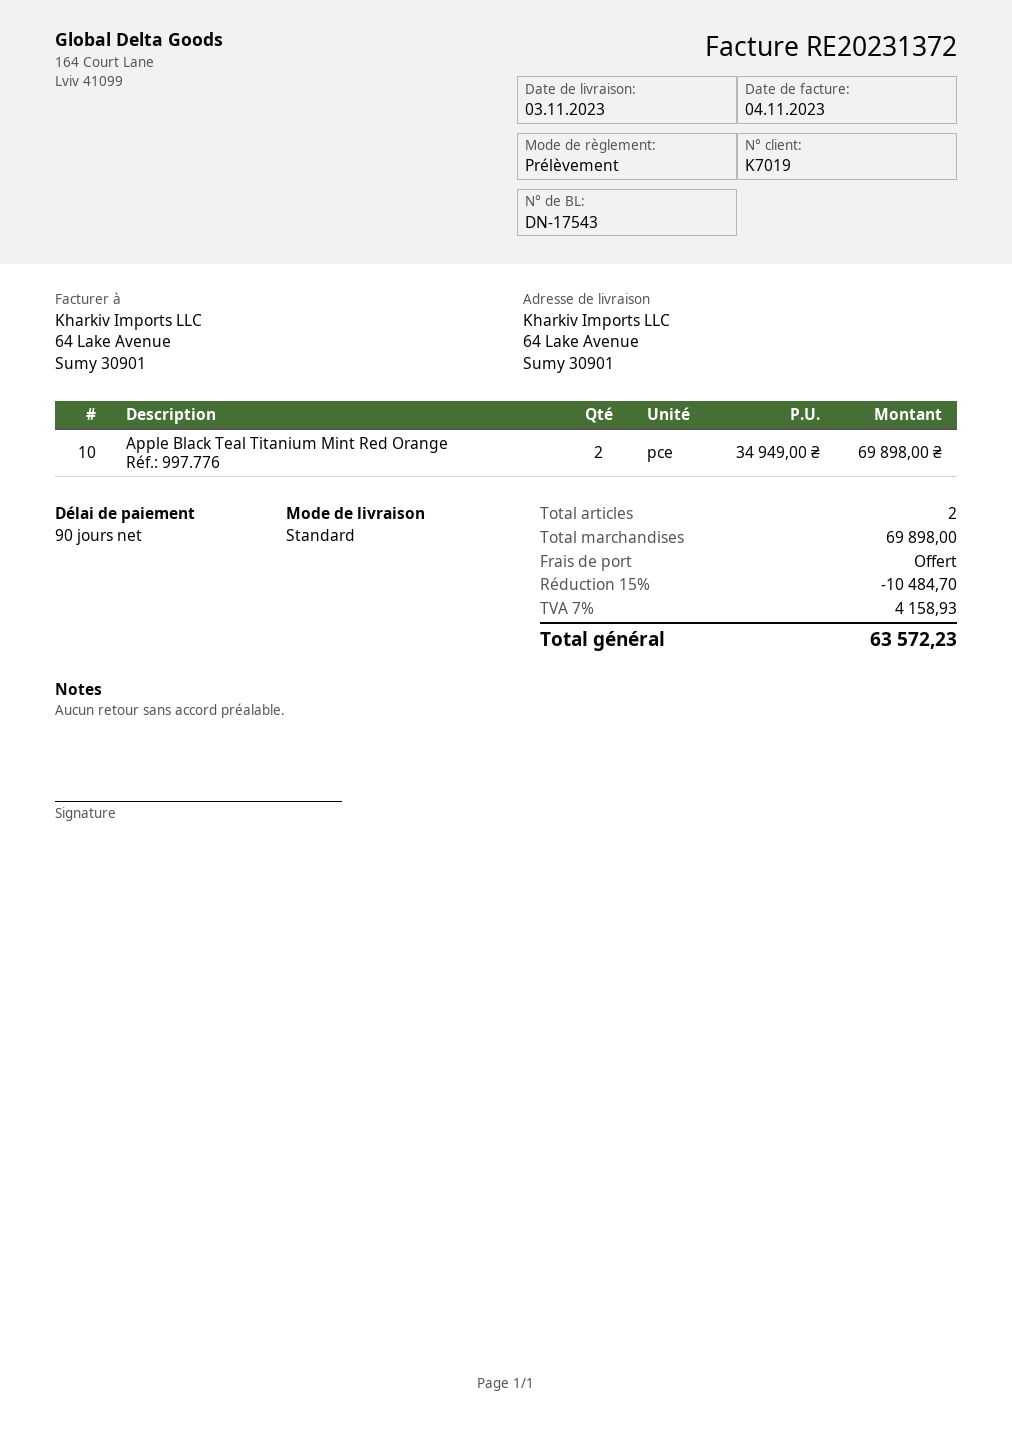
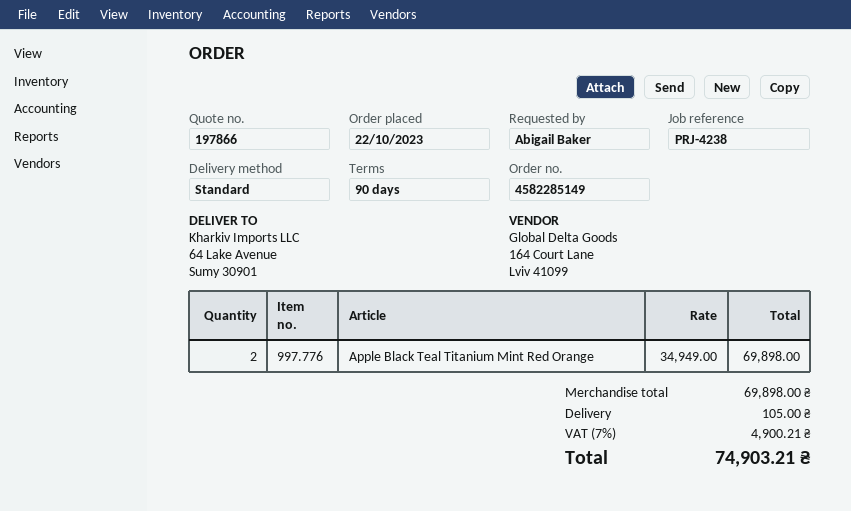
discount: 15% = 10484.70 -> none
shipping: 0.00 -> 105.00
tax: 7% = 4158.93 -> 7% = 4900.21
total: 63572.23 -> 74903.21

